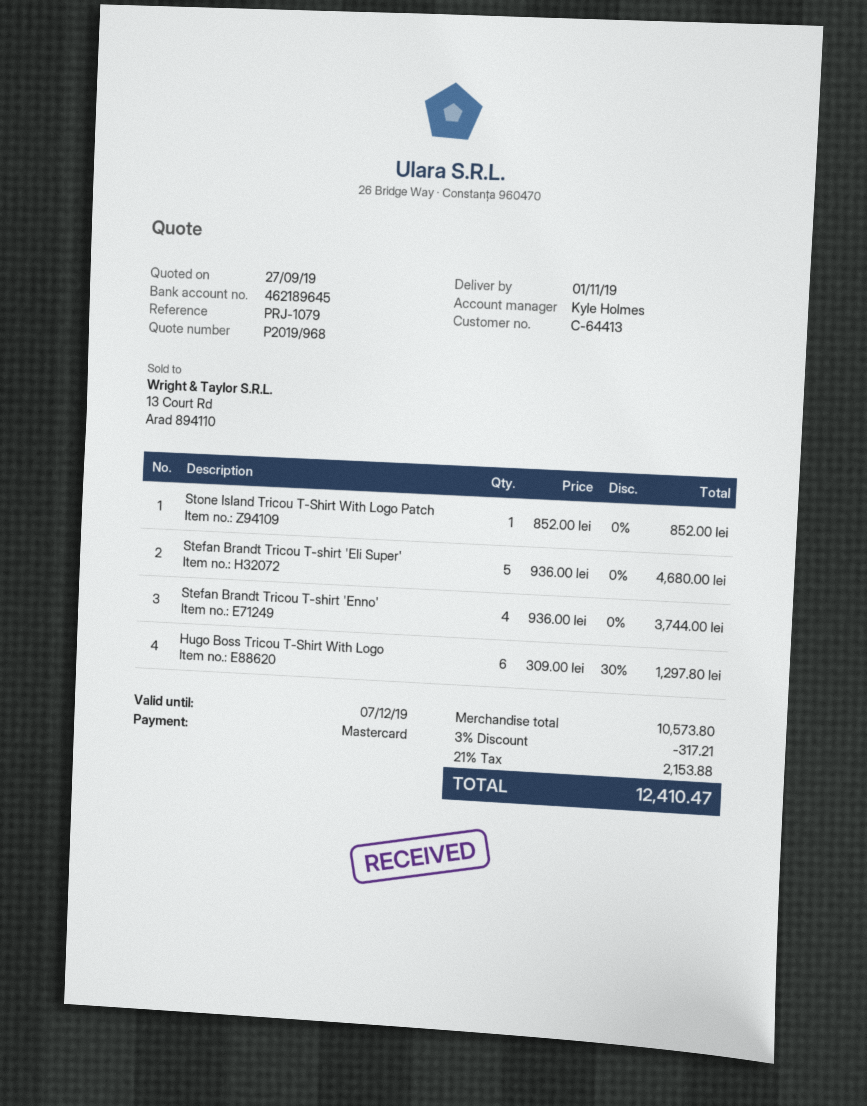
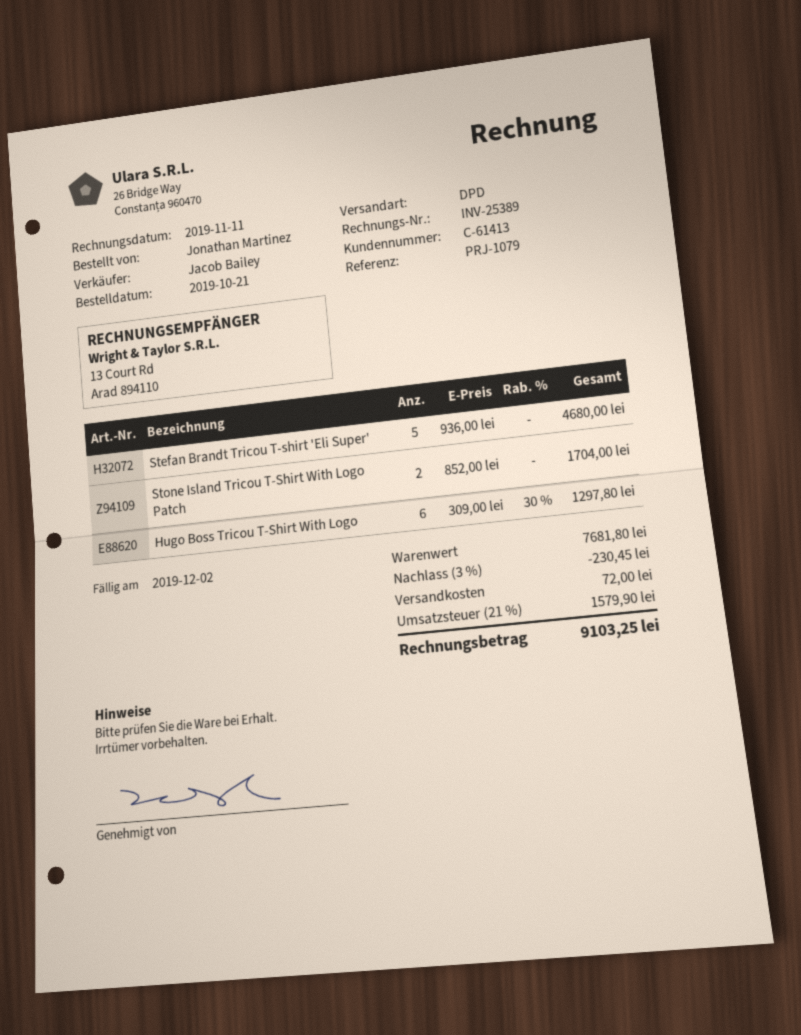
customer number: C-64413 -> C-61413
sales rep: Kyle Holmes -> Jacob Bailey
Stone Island Tricou T-Shirt With Logo Patch: 1 x 852.00 = 852.00 -> 2 x 852.00 = 1704.00
Stefan Brandt Tricou T-shirt 'Enno': 4 x 936.00 = 3744.00 -> none
subtotal: 10573.80 -> 7681.80
discount: 3% = 317.21 -> 3% = 230.45
shipping: none -> 72.00
tax: 21% = 2153.88 -> 21% = 1579.90
total: 12410.47 -> 9103.25

